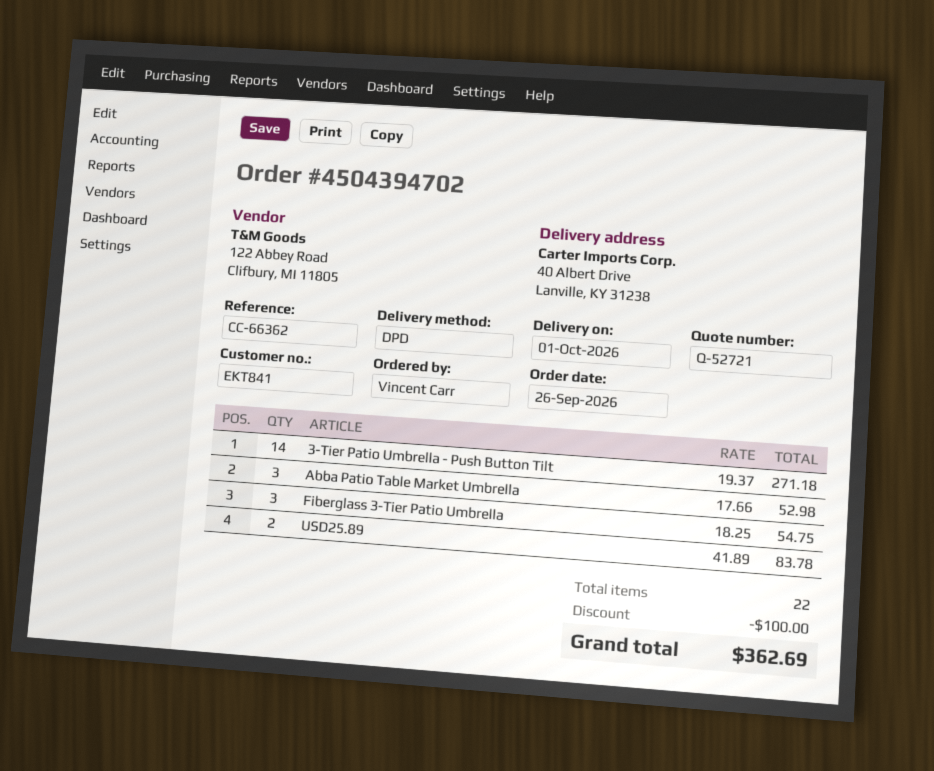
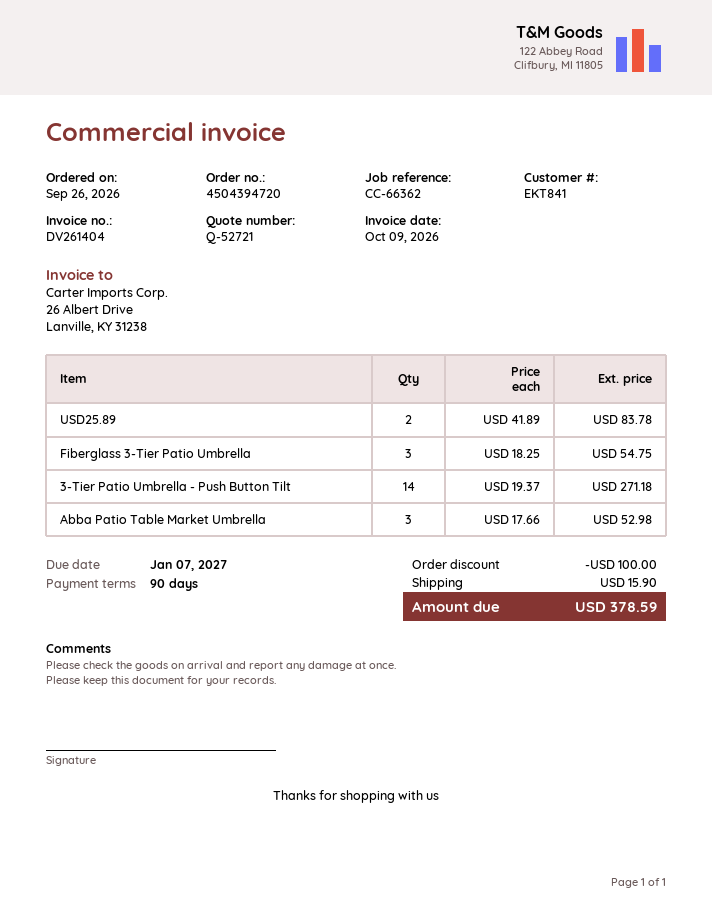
order number: 4504394702 -> 4504394720
shipping: none -> 15.90
total: 362.69 -> 378.59

